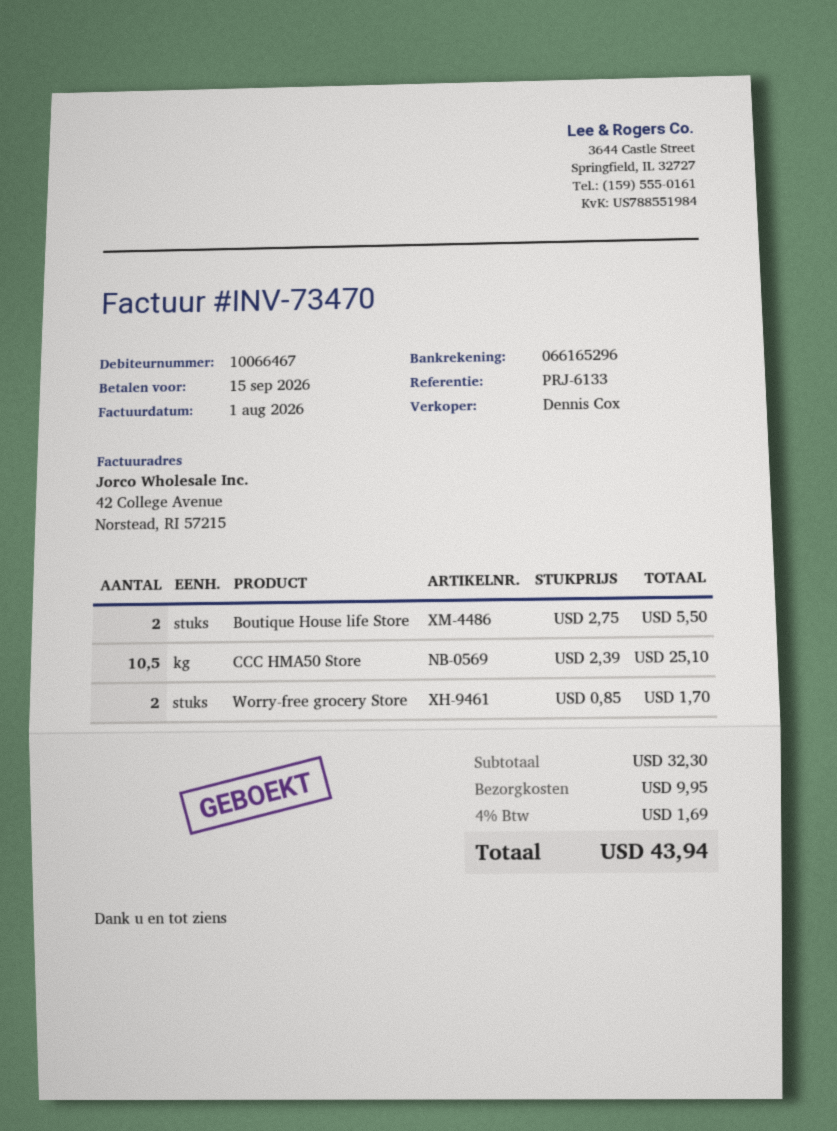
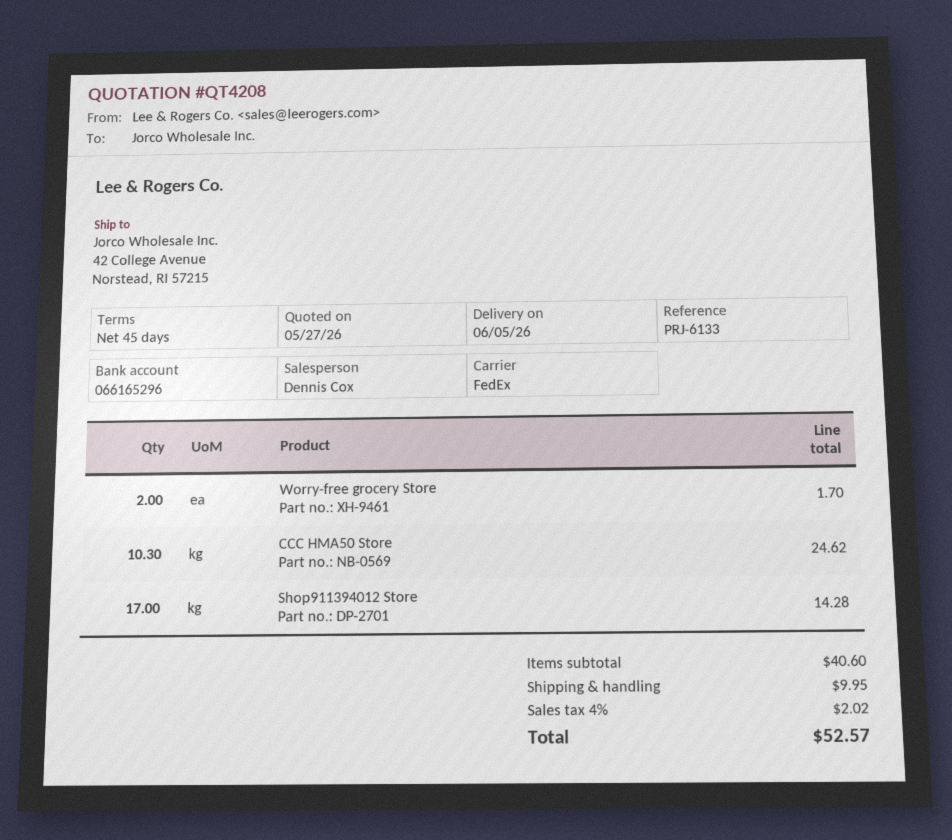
Boutique House life Store: 2 for 5.50 -> none
CCC HMA50 Store: 10.5 for 25.10 -> 10.3 for 24.62
Shop911394012 Store: none -> 17 for 14.28
subtotal: 32.30 -> 40.60
tax: 4% = 1.69 -> 4% = 2.02
total: 43.94 -> 52.57

